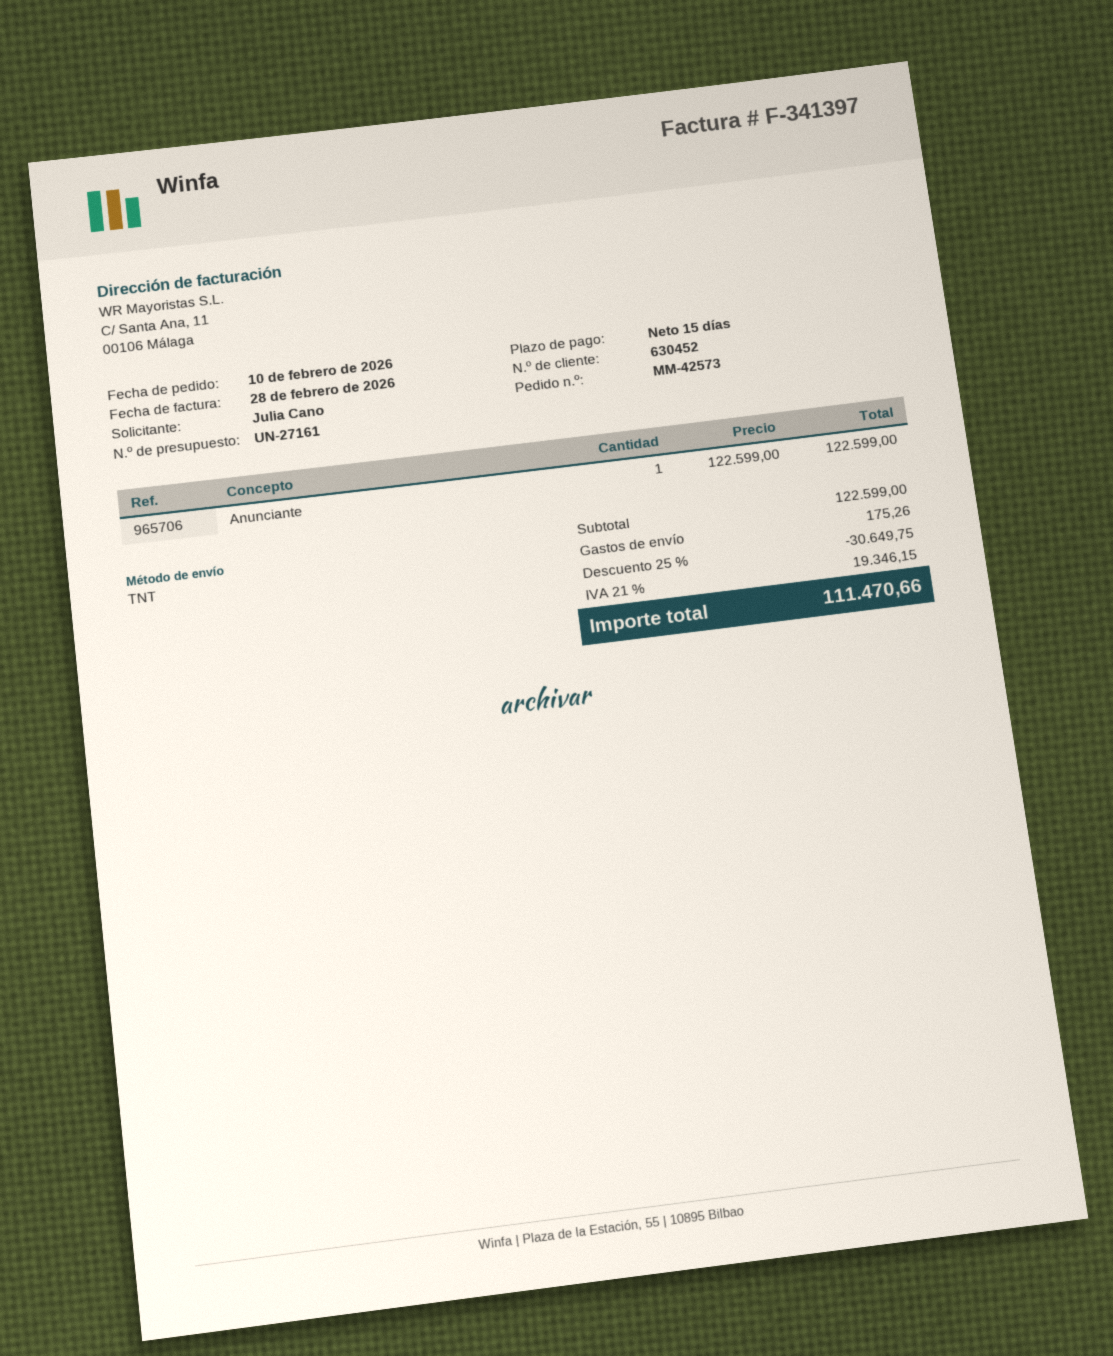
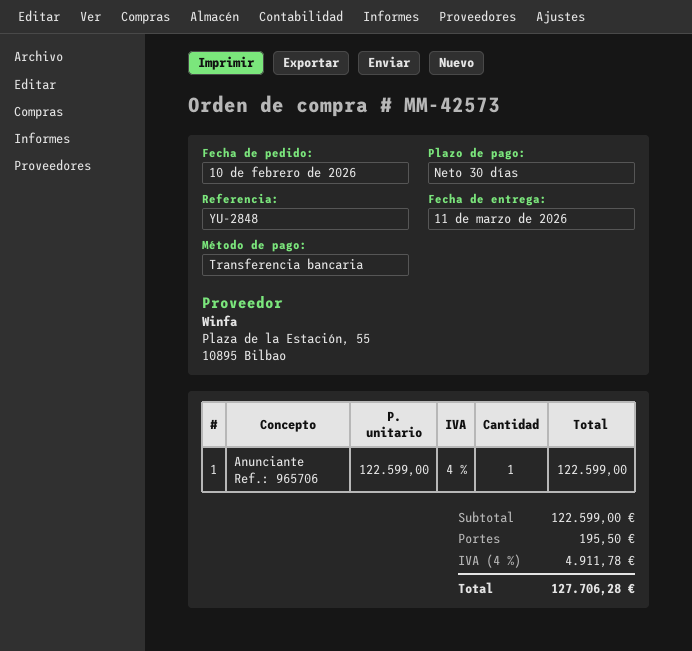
payment terms: 15 days -> 30 days
discount: 25% = 30649.75 -> none
shipping: 175.26 -> 195.50
tax: 21% = 19346.15 -> 4% = 4911.78
total: 111470.66 -> 127706.28

